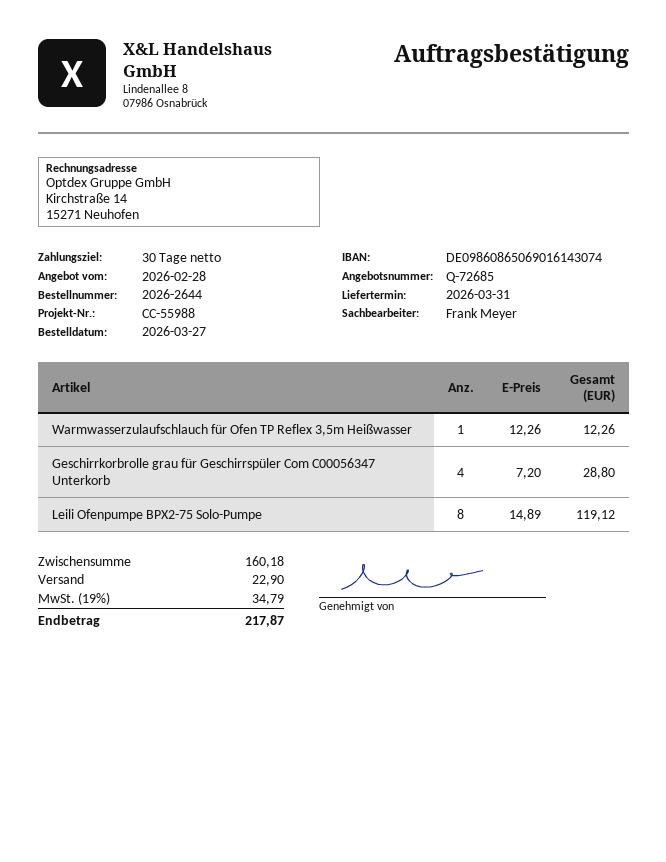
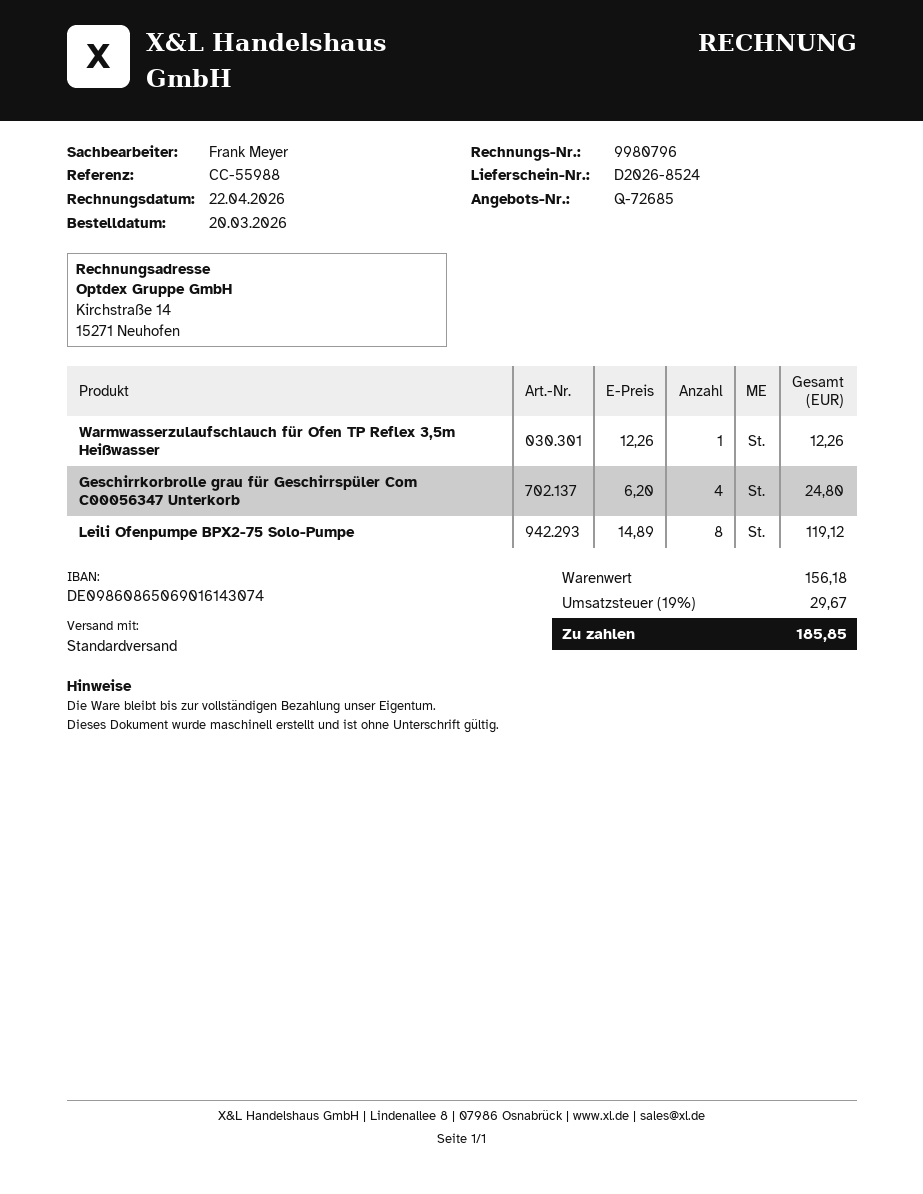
order date: 2026-03-27 -> 2026-03-20
Geschirrkorbrolle grau für Geschirrspüler Com C00056347 Unterkorb: 4 x 7.20 = 28.80 -> 4 x 6.20 = 24.80
subtotal: 160.18 -> 156.18
shipping: 22.90 -> none
tax: 19% = 34.79 -> 19% = 29.67
total: 217.87 -> 185.85

